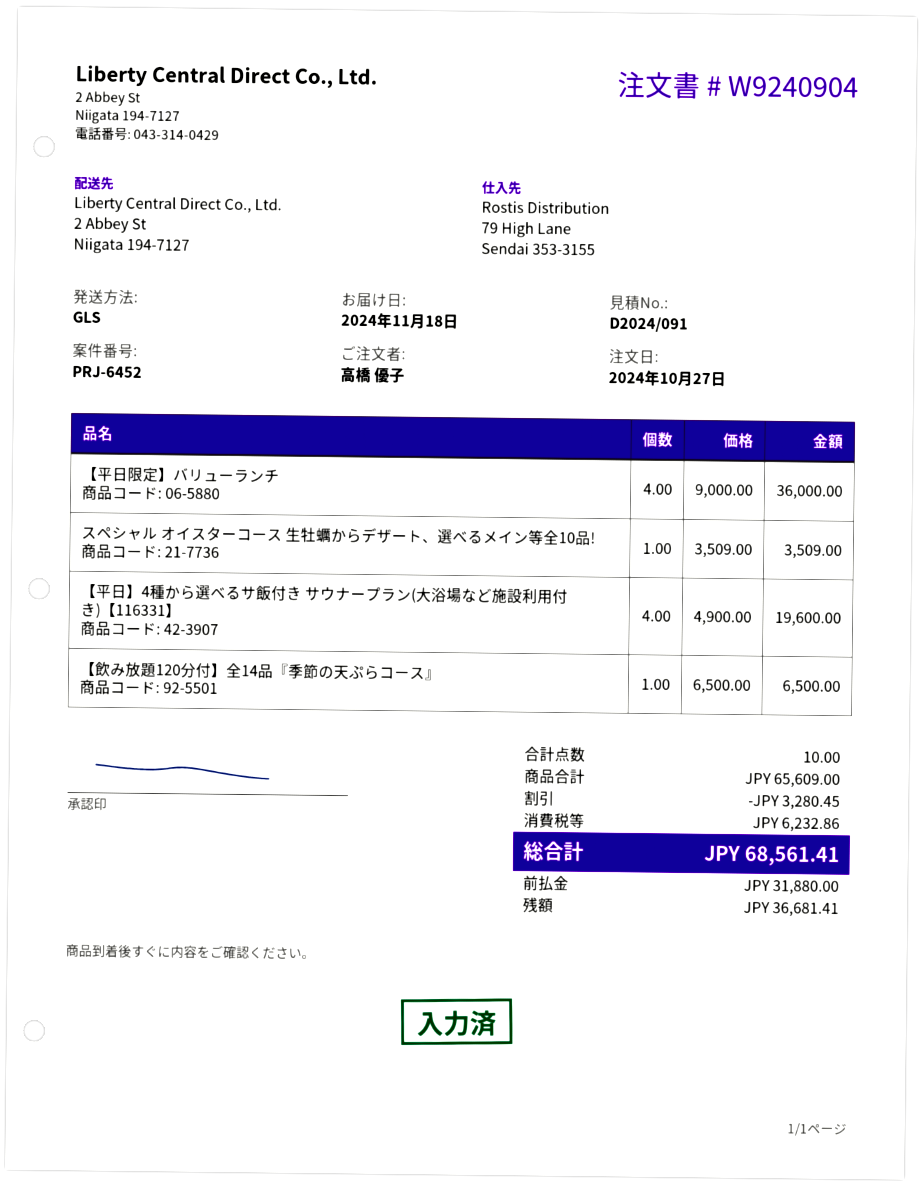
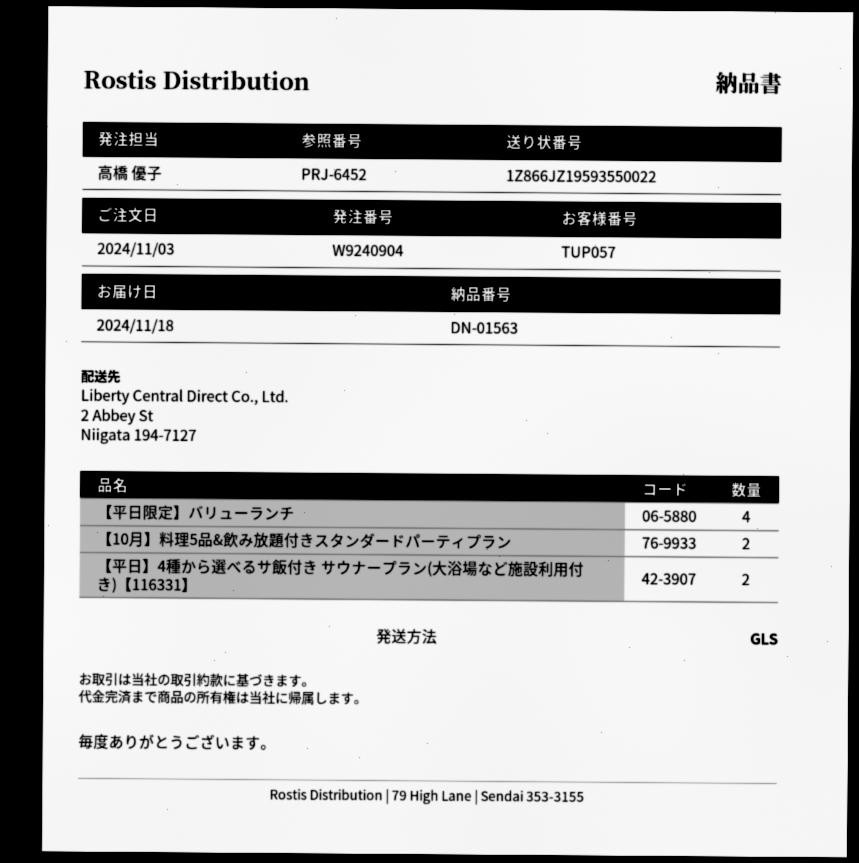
order date: 2024-10-27 -> 2024-11-03
スペシャル オイスターコース 生牡蠣からデザート、選べるメイン等全10品!: 1 -> none
【平日】4種から選べるサ飯付き サウナープラン(大浴場など施設利用付き)【116331】: 4 -> 2
【飲み放題120分付】全14品『季節の天ぷらコース』: 1 -> none
【10月】料理5品&飲み放題付きスタンダードパーティプラン: none -> 2

